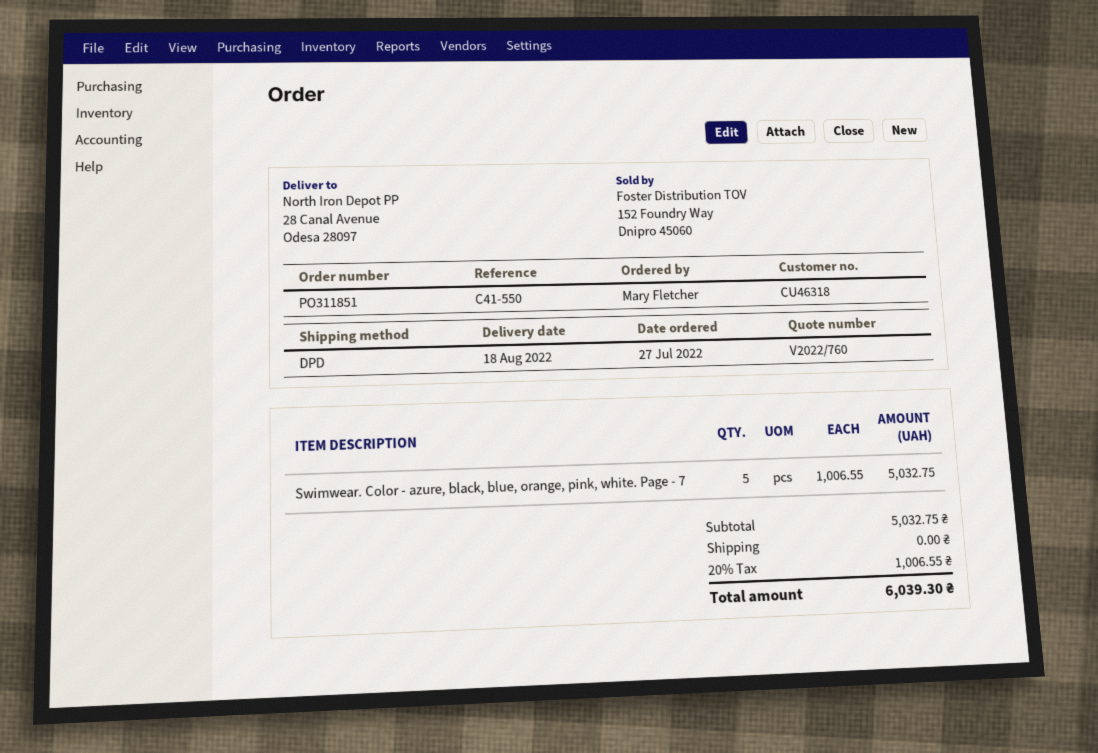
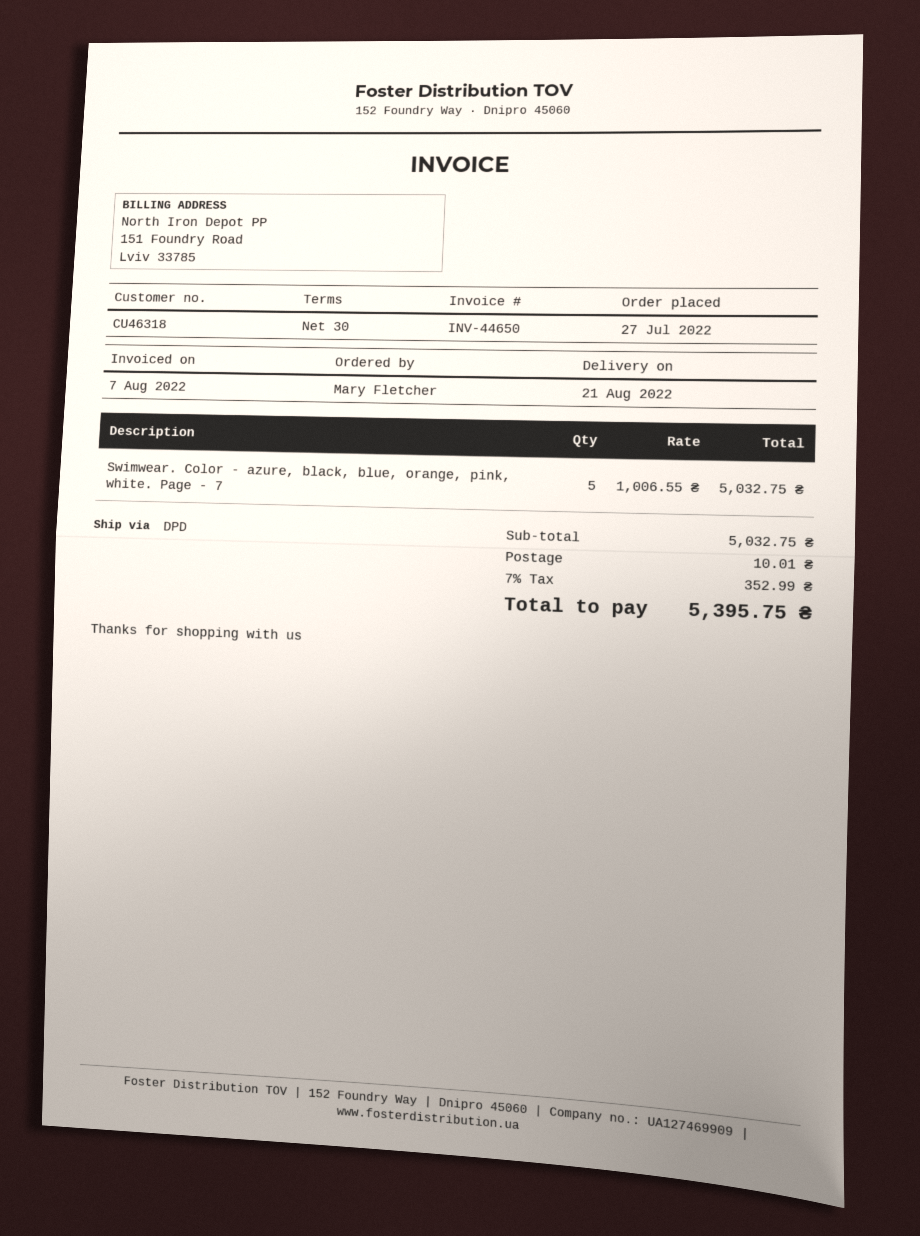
delivery date: 2022-08-18 -> 2022-08-21
shipping: 0.00 -> 10.01
tax: 20% = 1006.55 -> 7% = 352.99
total: 6039.30 -> 5395.75

